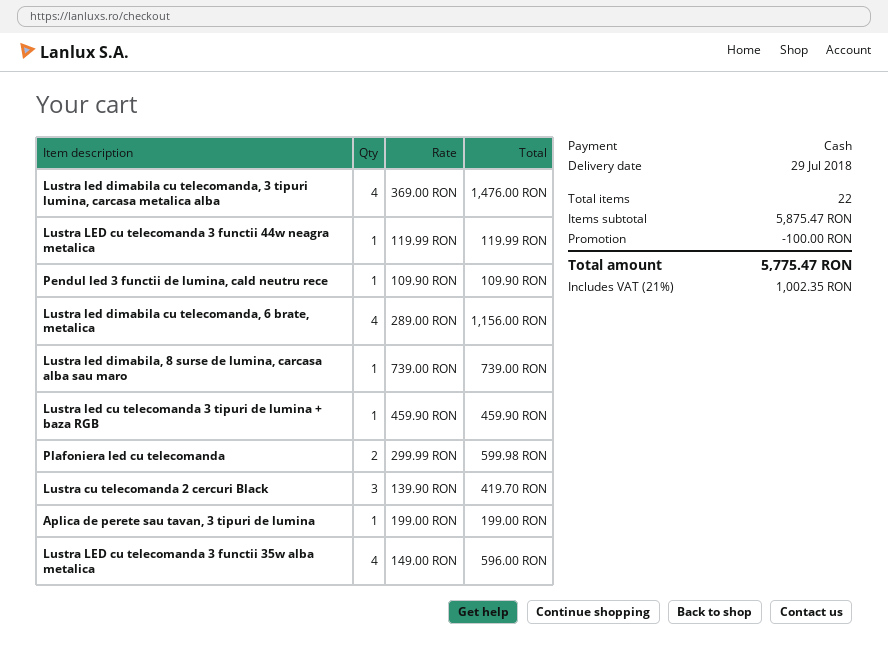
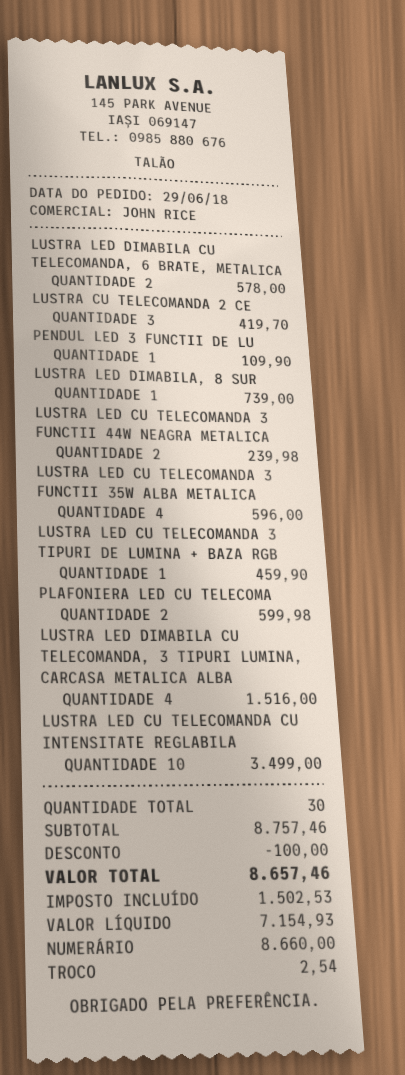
Lustra led dimabila cu telecomanda, 3 tipuri lumina, carcasa metalica alba: 4 for 1476.00 -> 4 for 1516.00
Lustra LED cu telecomanda 3 functii 44w neagra metalica: 1 for 119.99 -> 2 for 239.98
Lustra led dimabila cu telecomanda, 6 brate, metalica: 4 for 1156.00 -> 2 for 578.00
Aplica de perete sau tavan, 3 tipuri de lumina: 1 for 199.00 -> none
LUSTRA LED CU TELECOMANDA CU INTENSITATE REGLABILA: none -> 10 for 3499.00
total quantity: 22 -> 30
subtotal: 5875.47 -> 8757.46
tax: 1002.35 -> 1502.53
total: 5775.47 -> 8657.46

